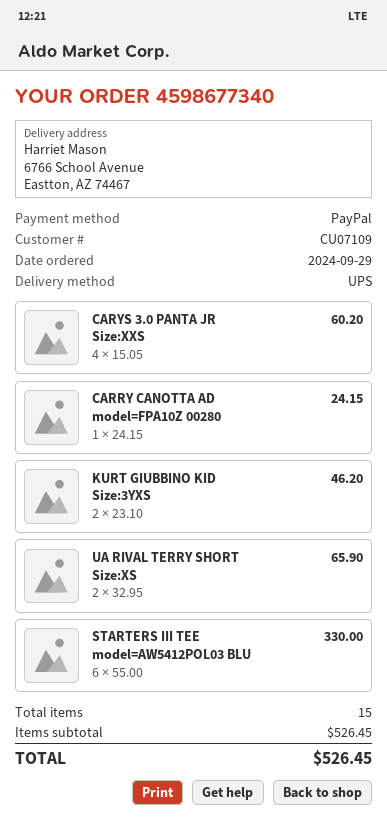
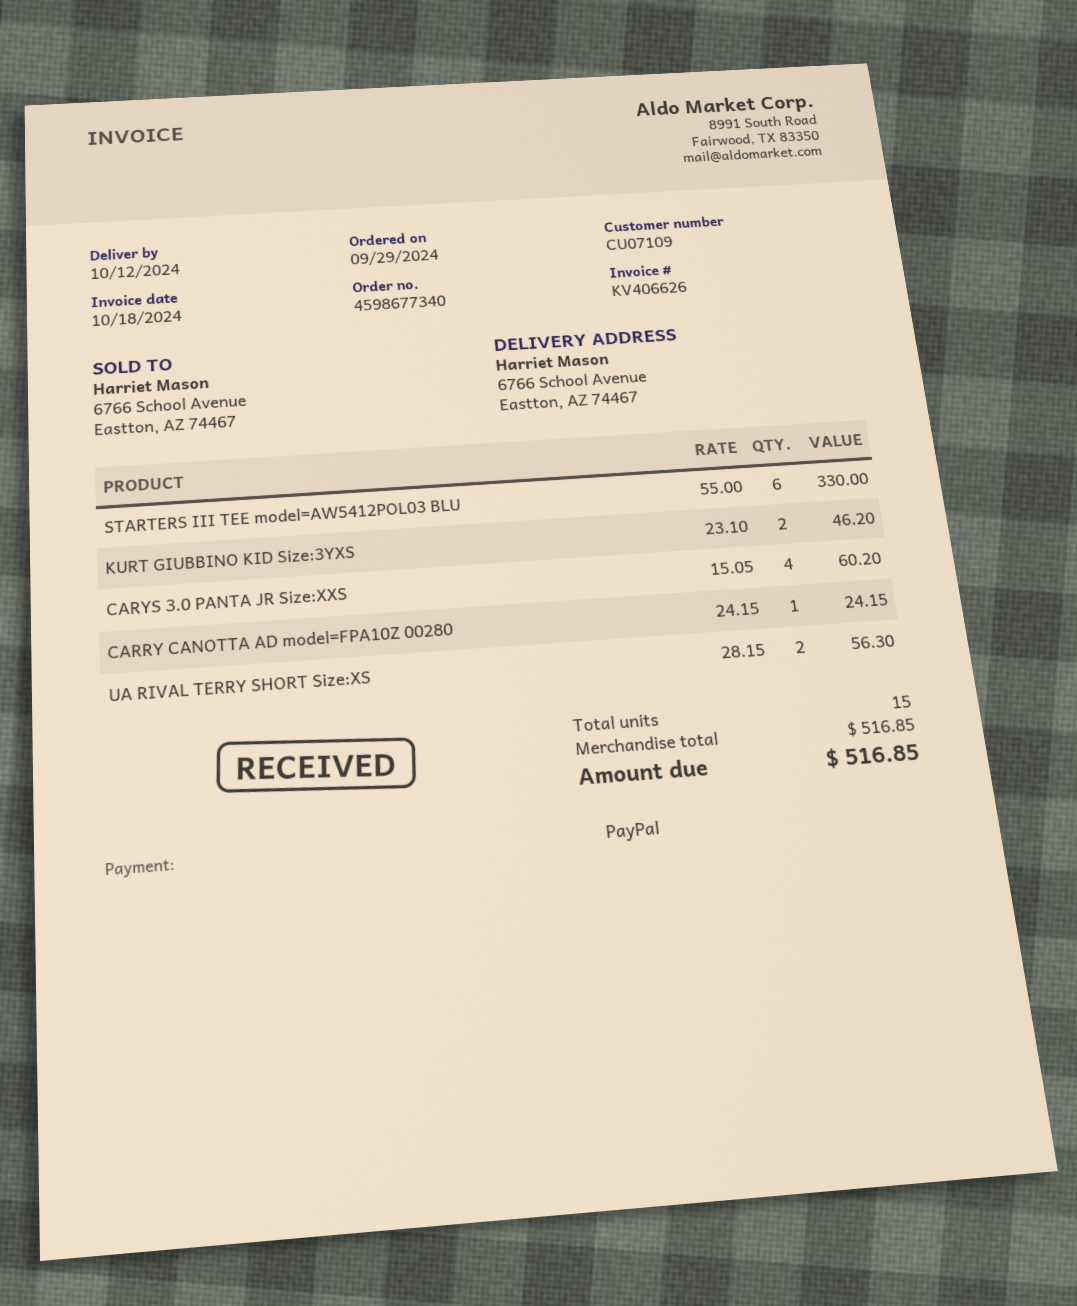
UA RIVAL TERRY SHORT Size:XS: 2 x 32.95 = 65.90 -> 2 x 28.15 = 56.30
subtotal: 526.45 -> 516.85
total: 526.45 -> 516.85

